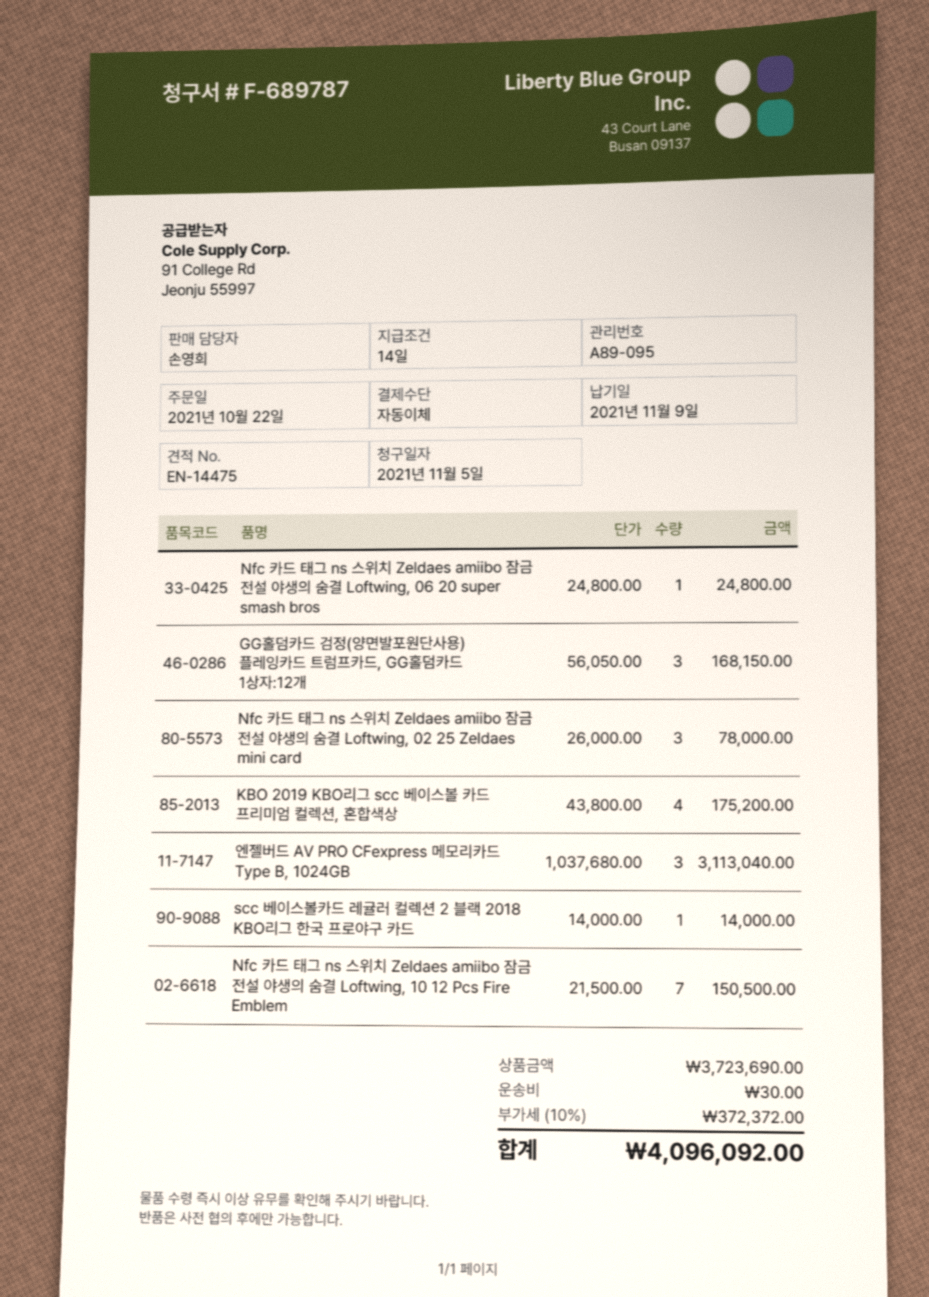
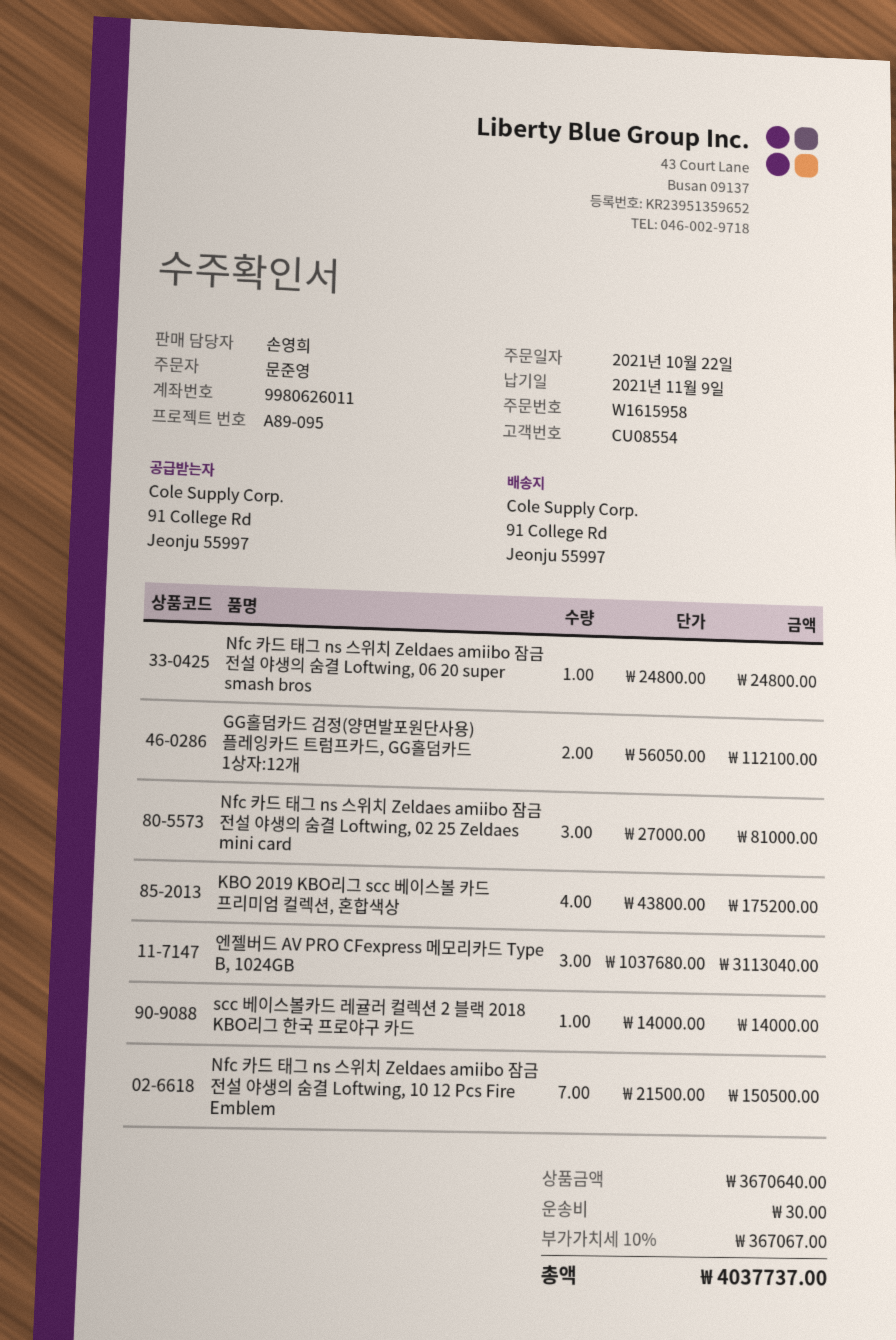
GG홀덤카드 검정(양면발포원단사용) 플레잉카드 트럼프카드, GG홀덤카드 1상자:12개: 3 x 56050.00 = 168150.00 -> 2 x 56050.00 = 112100.00
Nfc 카드 태그 ns 스위치 Zeldaes amiibo 잠금 전설 야생의 숨결 Loftwing, 02 25 Zeldaes mini card: 3 x 26000.00 = 78000.00 -> 3 x 27000.00 = 81000.00
subtotal: 3723690.00 -> 3670640.00
tax: 10% = 372372.00 -> 10% = 367067.00
total: 4096092.00 -> 4037737.00

